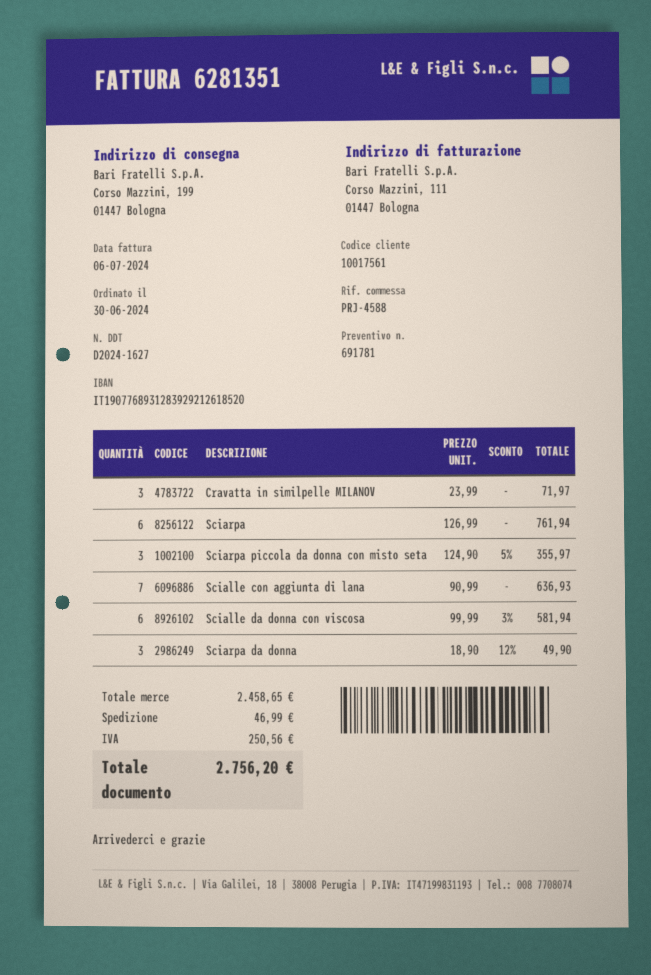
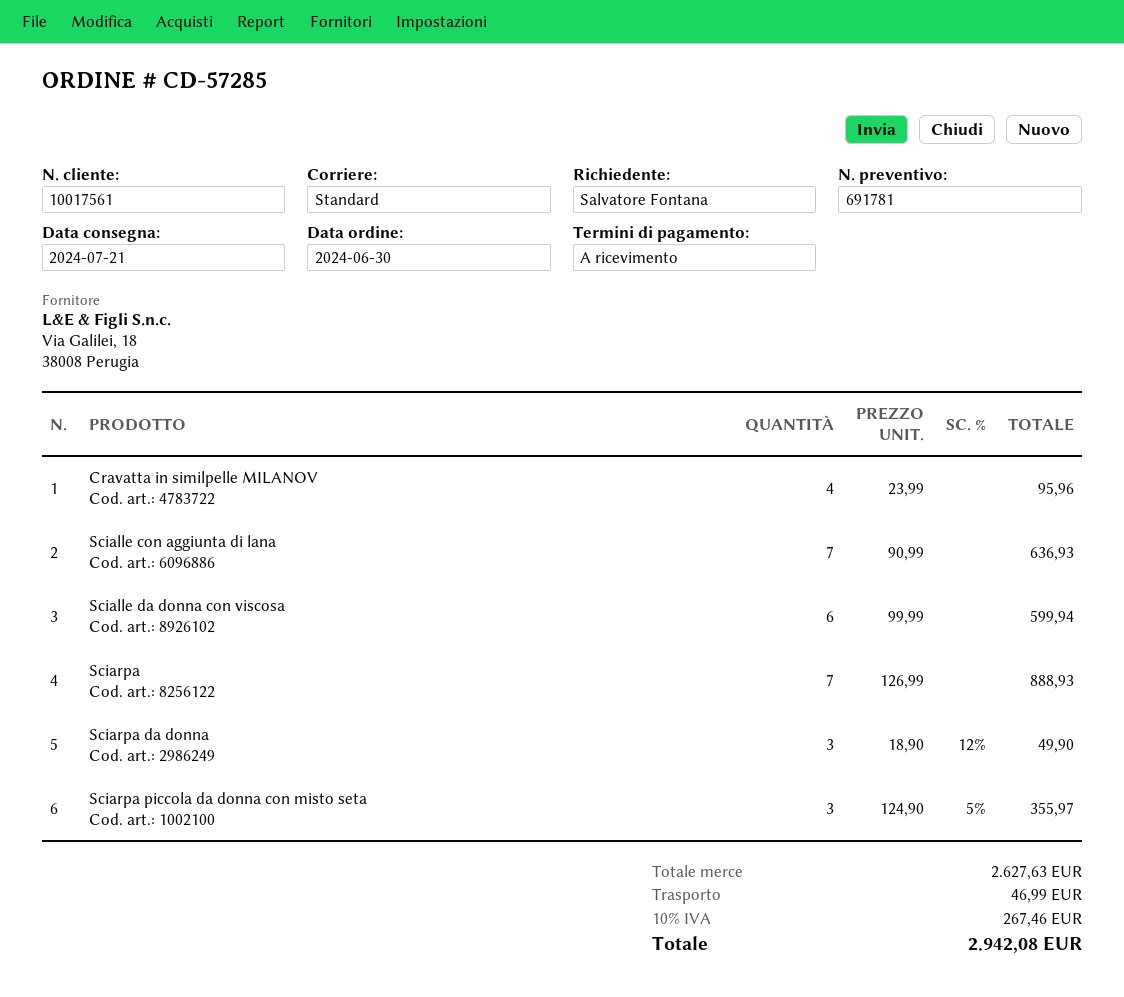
Cravatta in similpelle MILANOV: 3 x 23.99 = 71.97 -> 4 x 23.99 = 95.96
Sciarpa: 6 x 126.99 = 761.94 -> 7 x 126.99 = 888.93
Scialle da donna con viscosa: 6 x 99.99 - 3% = 581.94 -> 6 x 99.99 = 599.94
subtotal: 2458.65 -> 2627.63
tax: 250.56 -> 267.46
total: 2756.20 -> 2942.08

